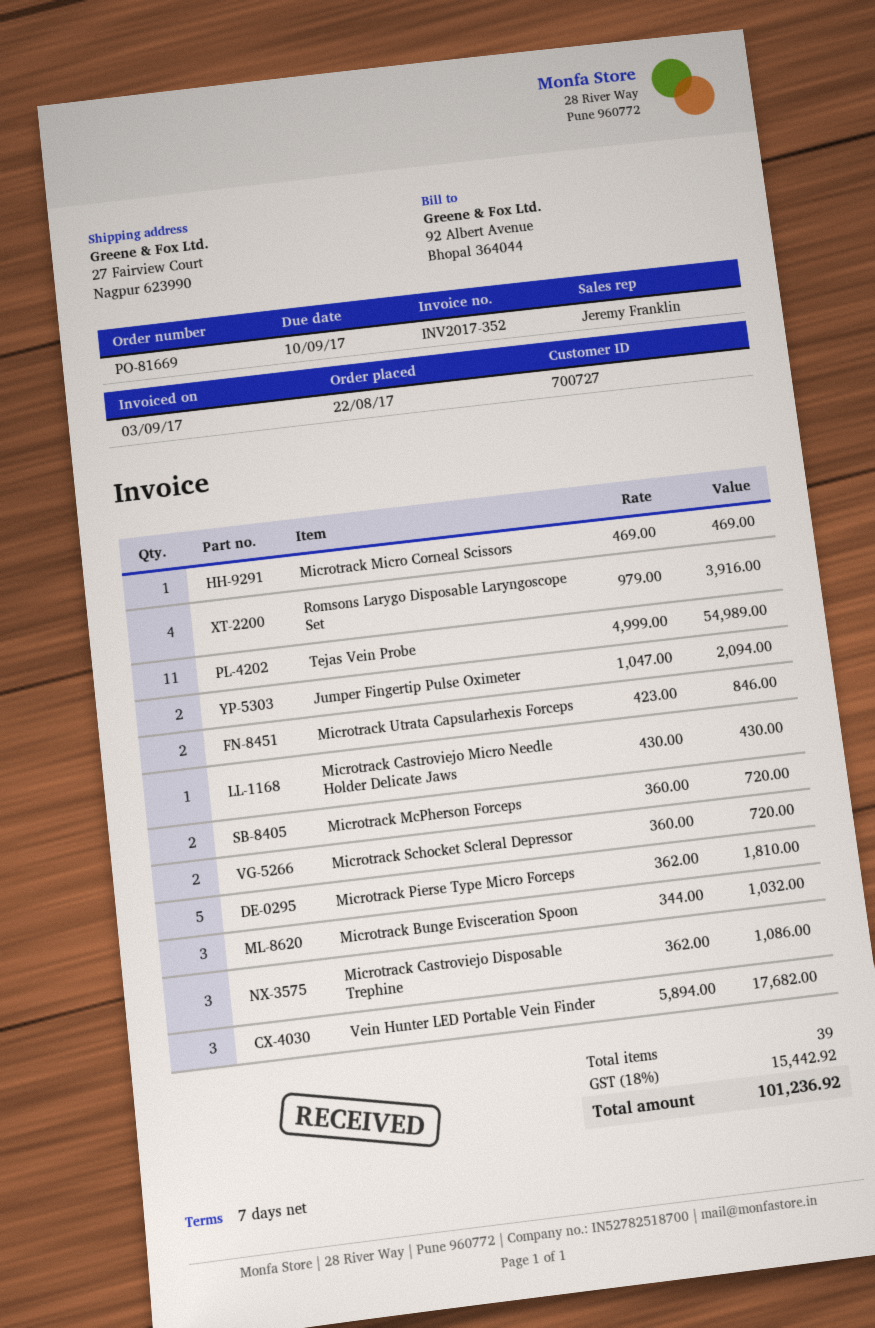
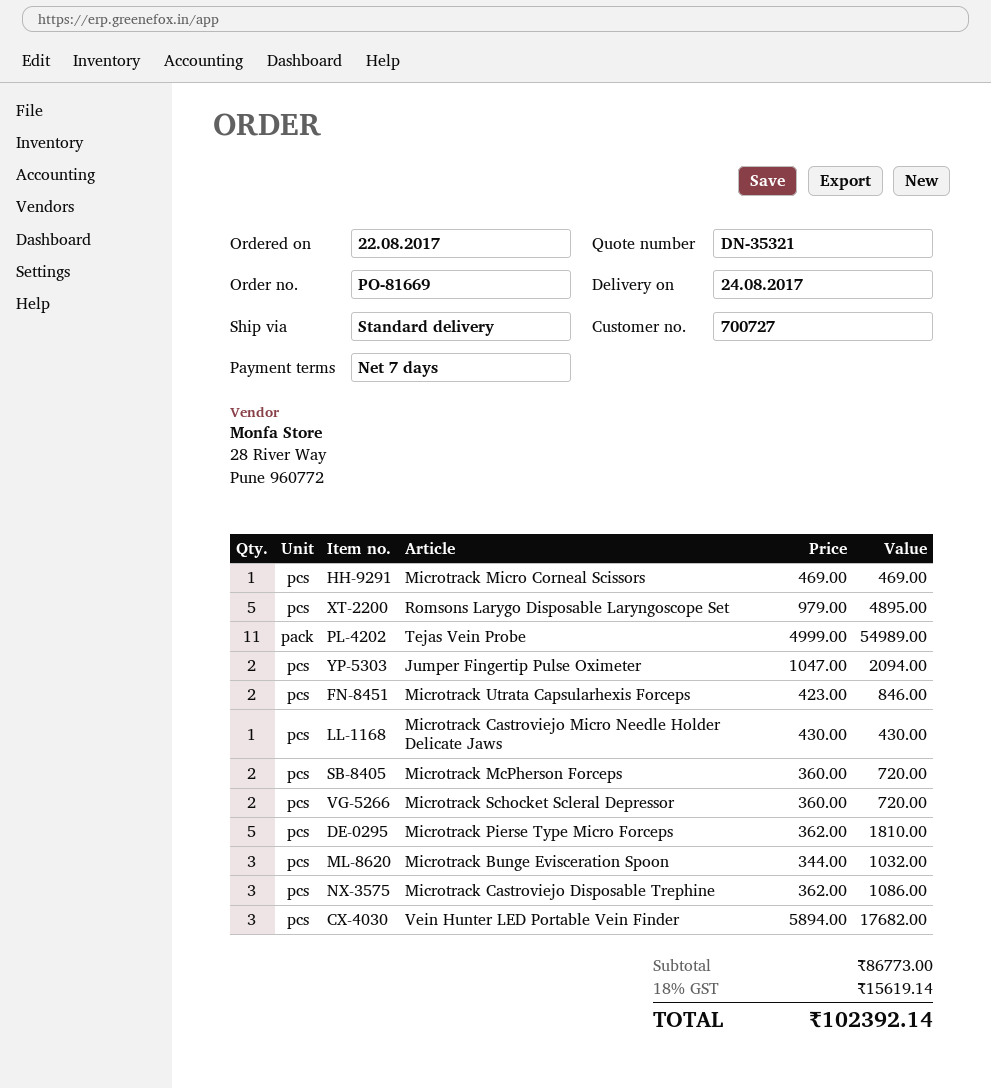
Romsons Larygo Disposable Laryngoscope Set: 4 x 979.00 = 3916.00 -> 5 x 979.00 = 4895.00
tax: 18% = 15442.92 -> 18% = 15619.14
total: 101236.92 -> 102392.14

